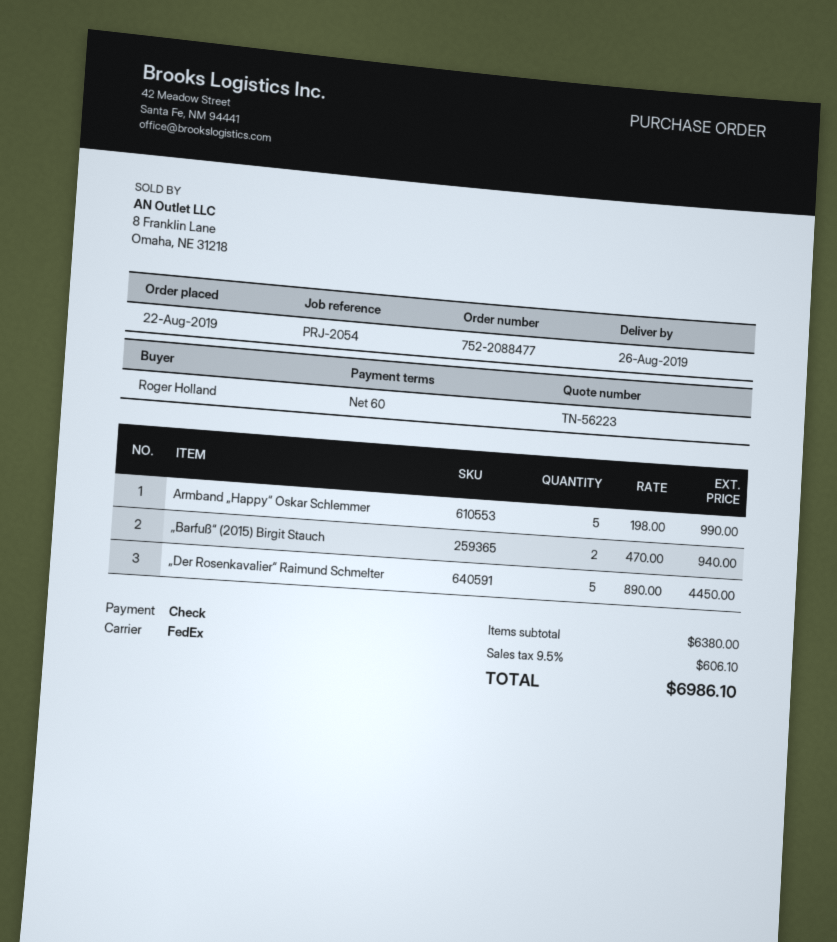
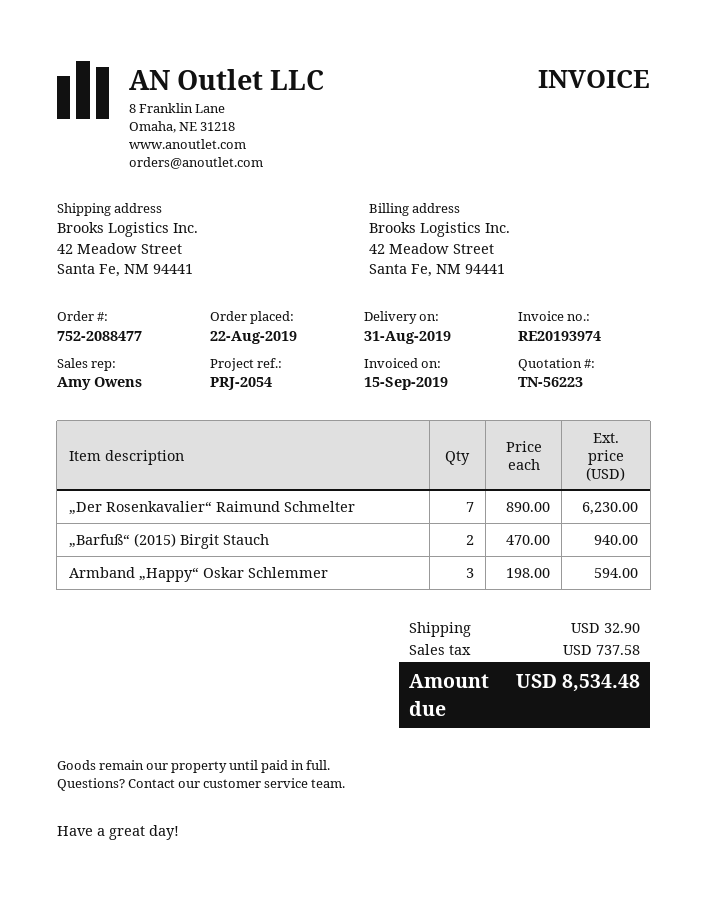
delivery date: 2019-08-26 -> 2019-08-31
Armband „Happy“ Oskar Schlemmer: 5 x 198.00 = 990.00 -> 3 x 198.00 = 594.00
„Der Rosenkavalier“ Raimund Schmelter: 5 x 890.00 = 4450.00 -> 7 x 890.00 = 6230.00
shipping: none -> 32.90
tax: 606.10 -> 737.58
total: 6986.10 -> 8534.48

